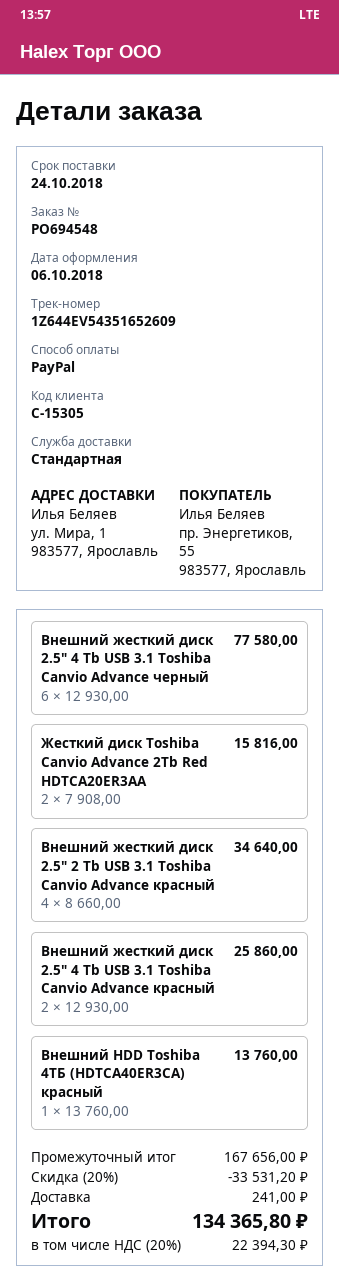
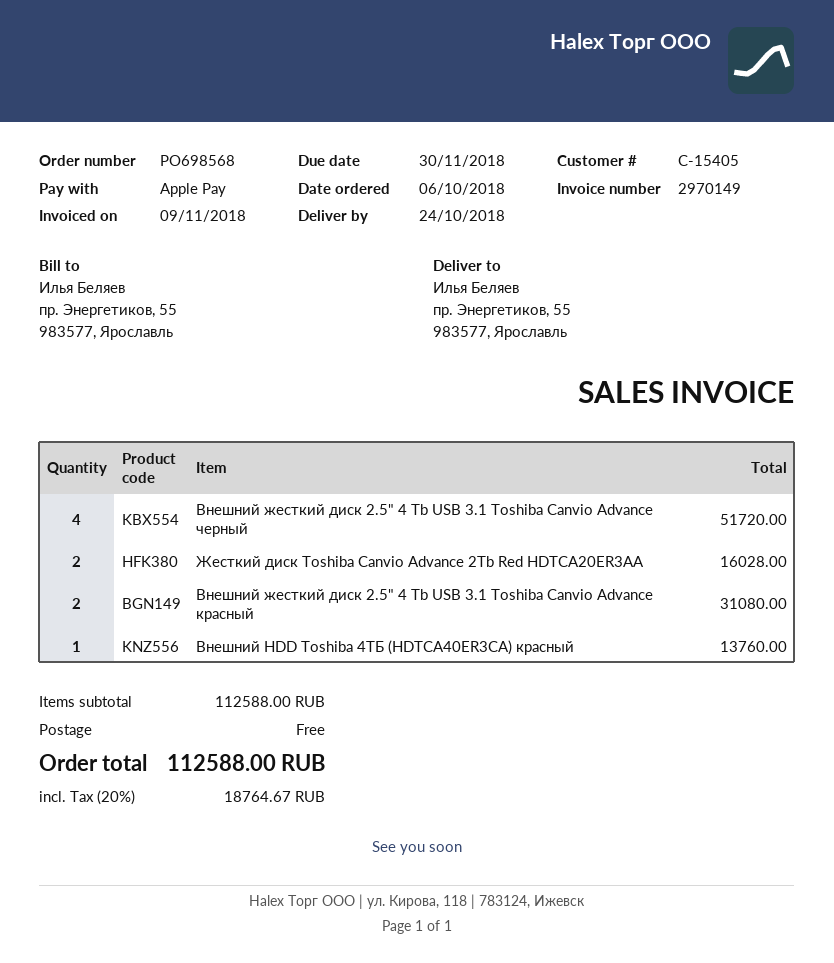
order number: PO694548 -> PO698568
customer number: C-15305 -> C-15405
payment method: PayPal -> Apple Pay
ship to: ул. Мира, 1, 983577, Ярославль -> пр. Энергетиков, 55, 983577, Ярославль
Внешний жесткий диск 2.5" 4 Tb USB 3.1 Toshiba Canvio Advance черный: 6 for 77580.00 -> 4 for 51720.00
Жесткий диск Toshiba Canvio Advance 2Tb Red HDTCA20ER3AA: 2 for 15816.00 -> 2 for 16028.00
Внешний жесткий диск 2.5" 2 Tb USB 3.1 Toshiba Canvio Advance красный: 4 for 34640.00 -> none
Внешний жесткий диск 2.5" 4 Tb USB 3.1 Toshiba Canvio Advance красный: 2 for 25860.00 -> 2 for 31080.00
subtotal: 167656.00 -> 112588.00
discount: 20% = 33531.20 -> none
shipping: 241.00 -> 0.00
tax: 20% = 22394.30 -> 20% = 18764.67
total: 134365.80 -> 112588.00

